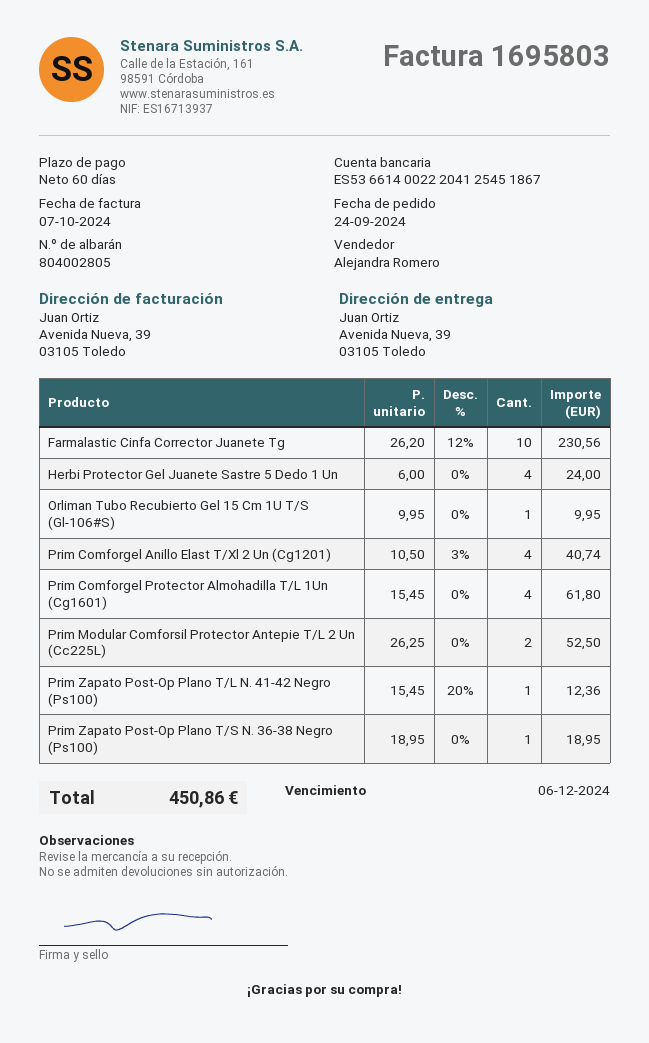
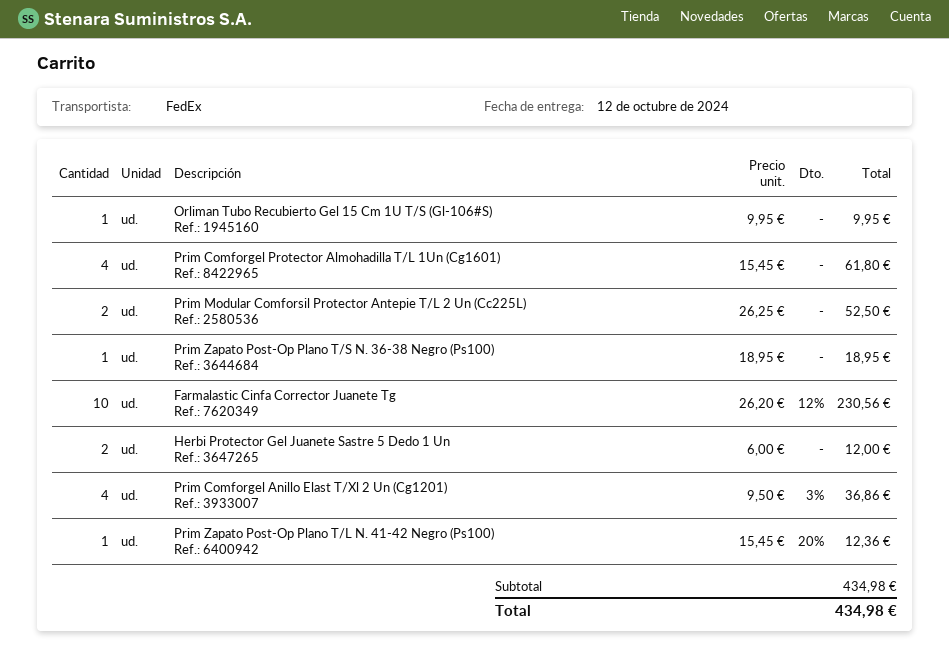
Herbi Protector Gel Juanete Sastre 5 Dedo 1 Un: 4 x 6.00 = 24.00 -> 2 x 6.00 = 12.00
Prim Comforgel Anillo Elast T/Xl 2 Un (Cg1201): 4 x 10.50 - 3% = 40.74 -> 4 x 9.50 - 3% = 36.86
total: 450.86 -> 434.98

